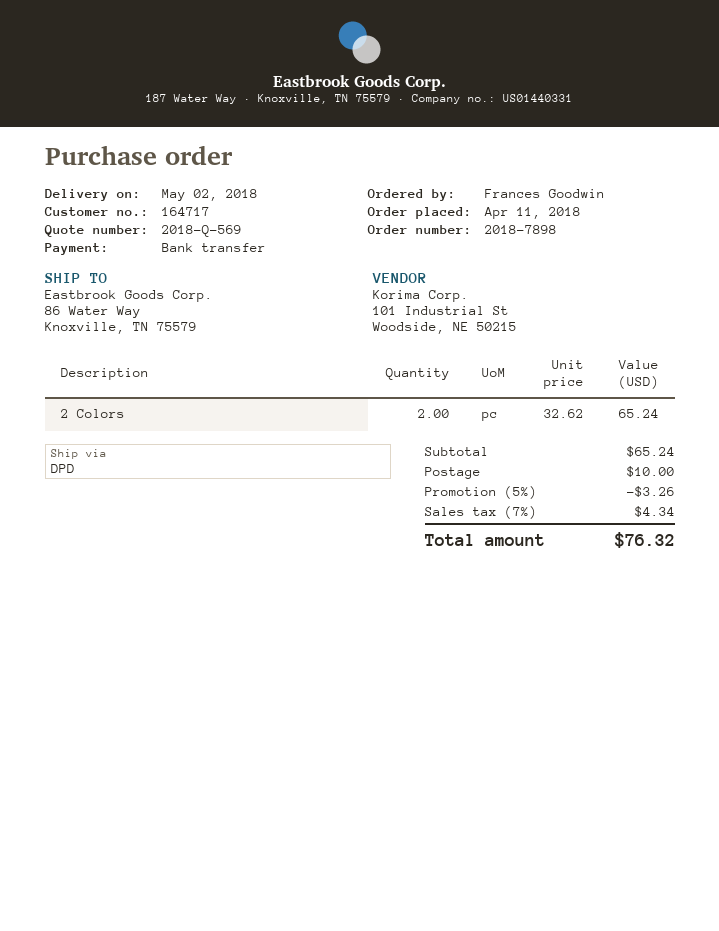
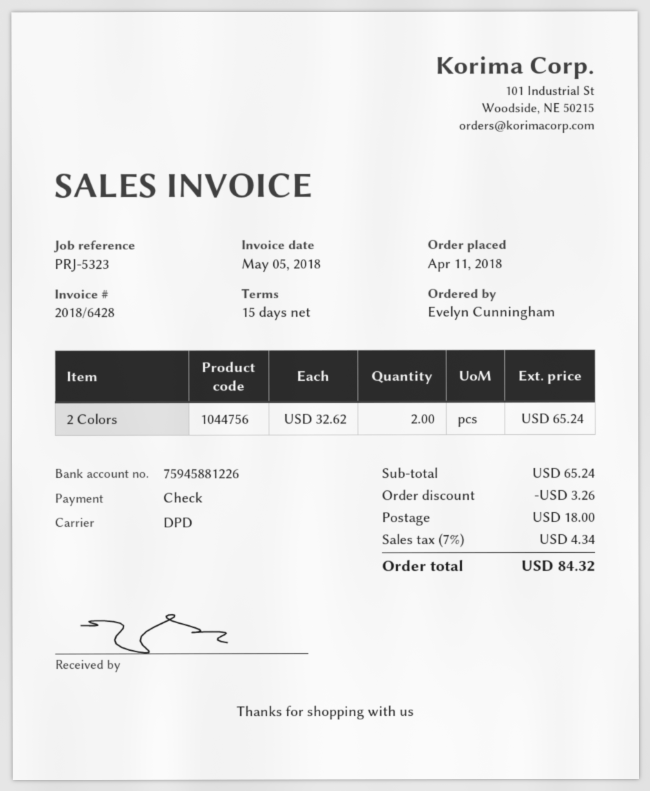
ordered by: Frances Goodwin -> Evelyn Cunningham
payment method: bank transfer -> cheque
shipping: 10.00 -> 18.00
total: 76.32 -> 84.32

